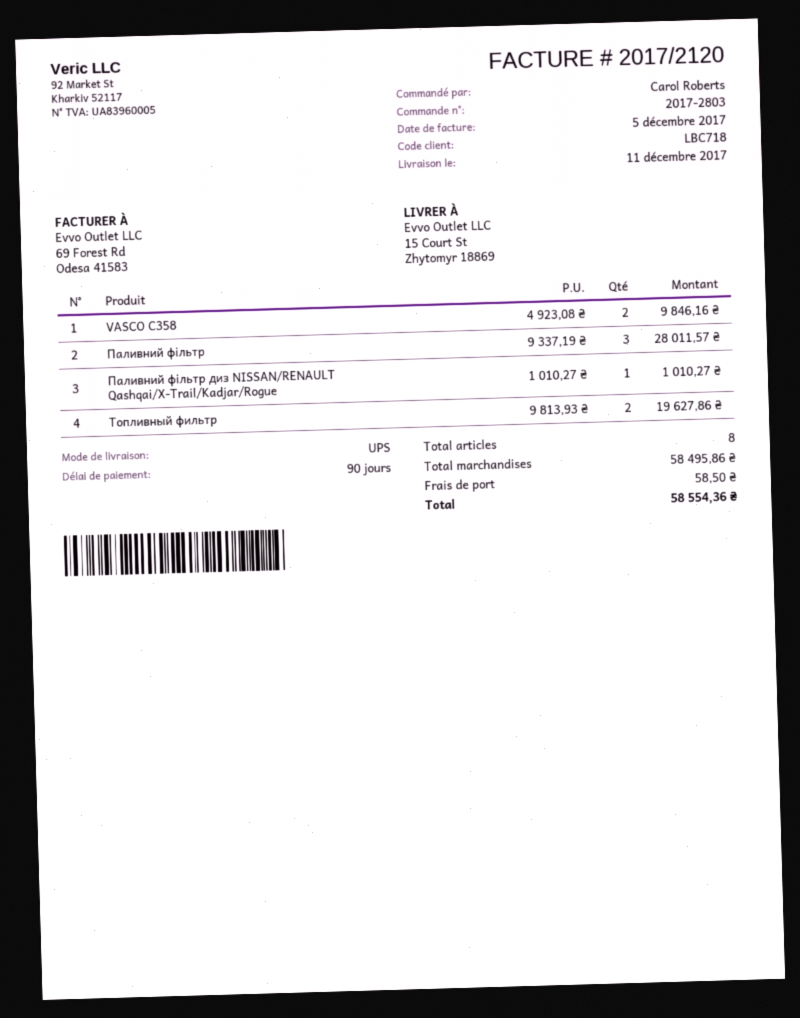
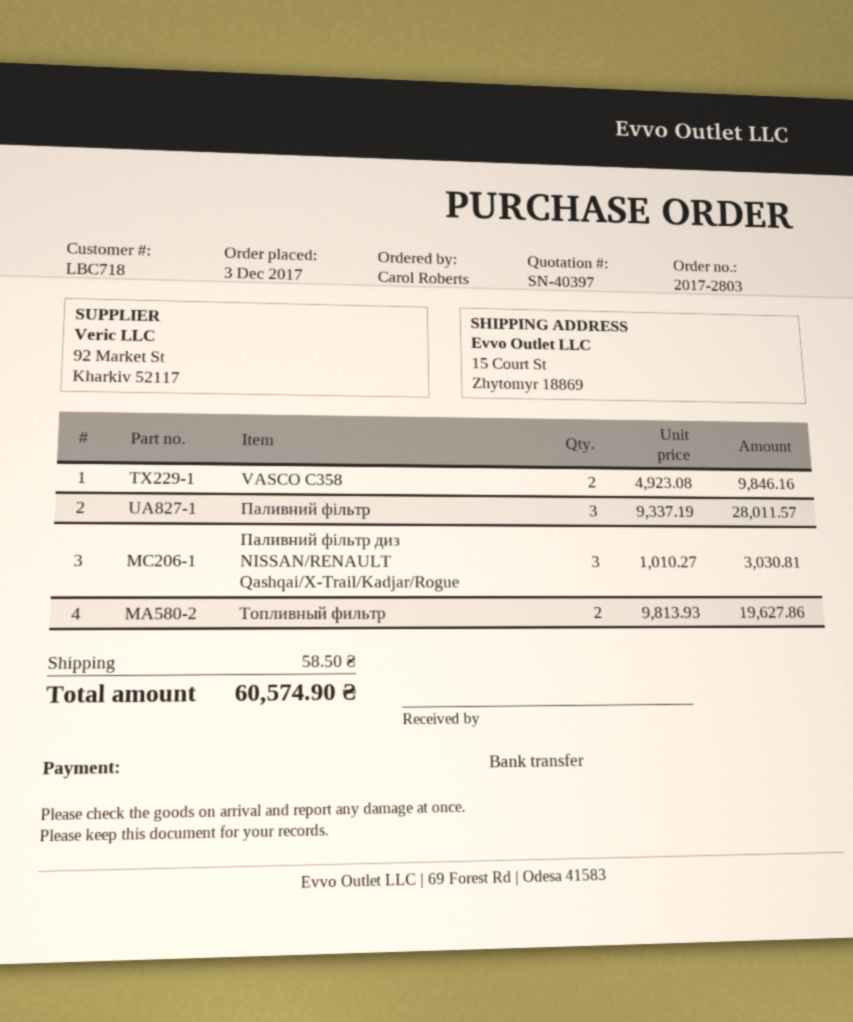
Паливний фільтр диз NISSAN/RENAULT Qashqai/X-Trail/Kadjar/Rogue: 1 x 1010.27 = 1010.27 -> 3 x 1010.27 = 3030.81
total: 58554.36 -> 60574.90

